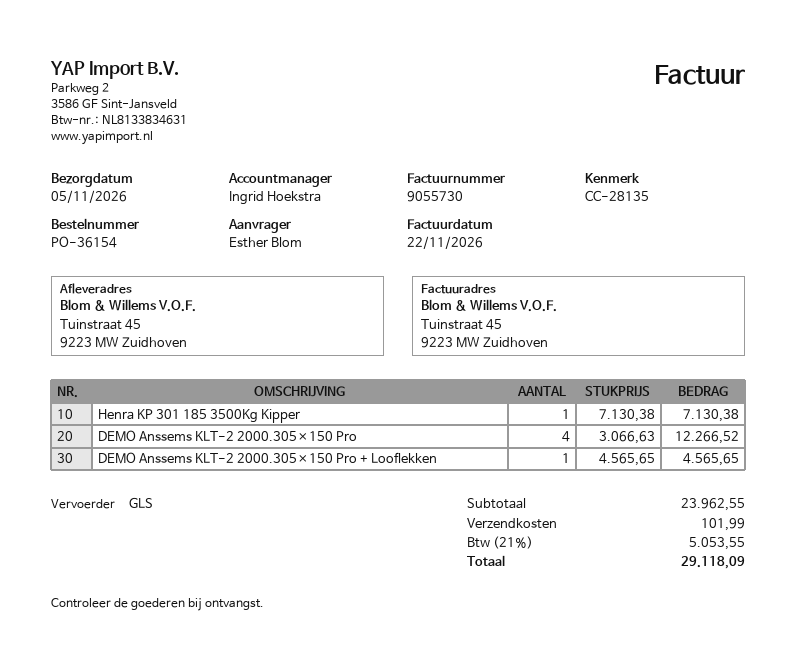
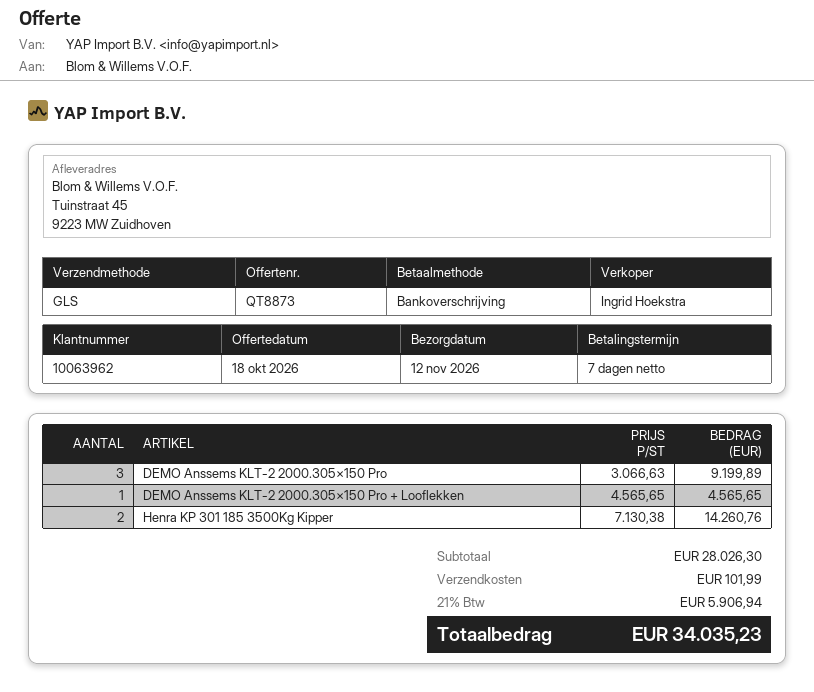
delivery date: 2026-11-05 -> 2026-11-12
Henra KP 301 185 3500Kg Kipper: 1 x 7130.38 = 7130.38 -> 2 x 7130.38 = 14260.76
DEMO Anssems KLT-2 2000.305×150 Pro: 4 x 3066.63 = 12266.52 -> 3 x 3066.63 = 9199.89
subtotal: 23962.55 -> 28026.30
tax: 21% = 5053.55 -> 21% = 5906.94
total: 29118.09 -> 34035.23

